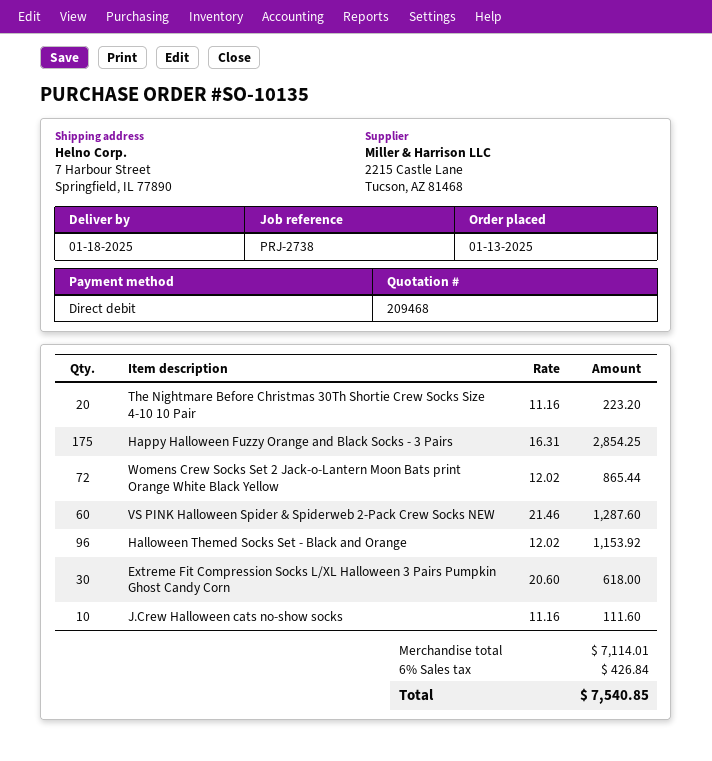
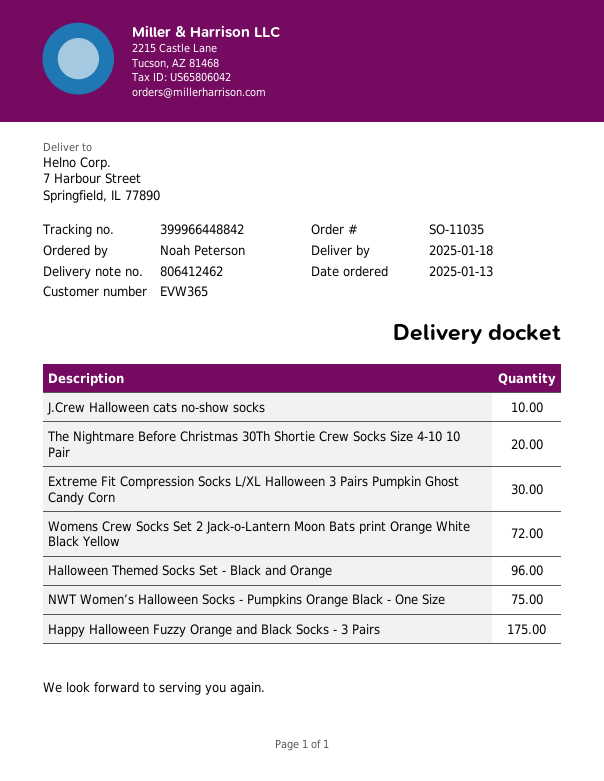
order number: SO-10135 -> SO-11035
VS PINK Halloween Spider & Spiderweb 2-Pack Crew Socks NEW: 60 -> none
NWT Women’s Halloween Socks - Pumpkins Orange Black - One Size: none -> 75

